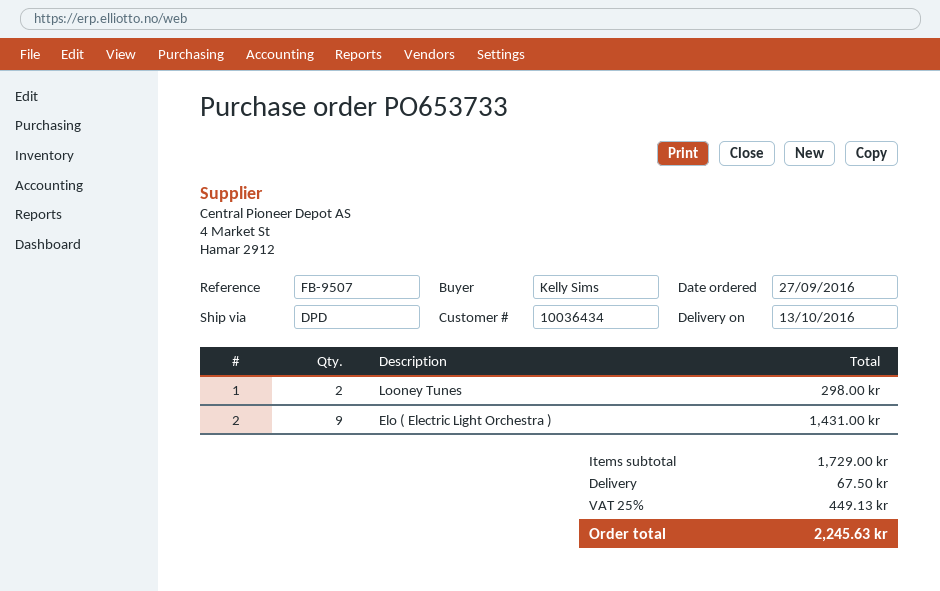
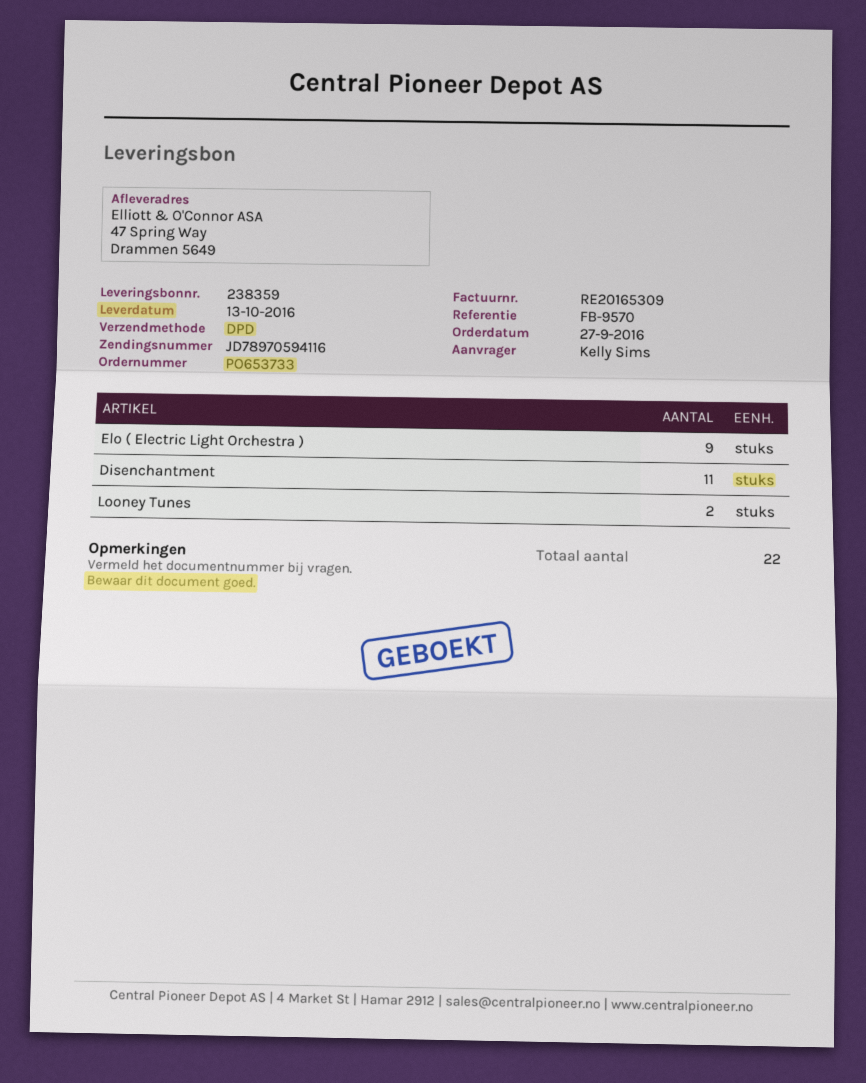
reference: FB-9507 -> FB-9570
Disenchantment: none -> 11

